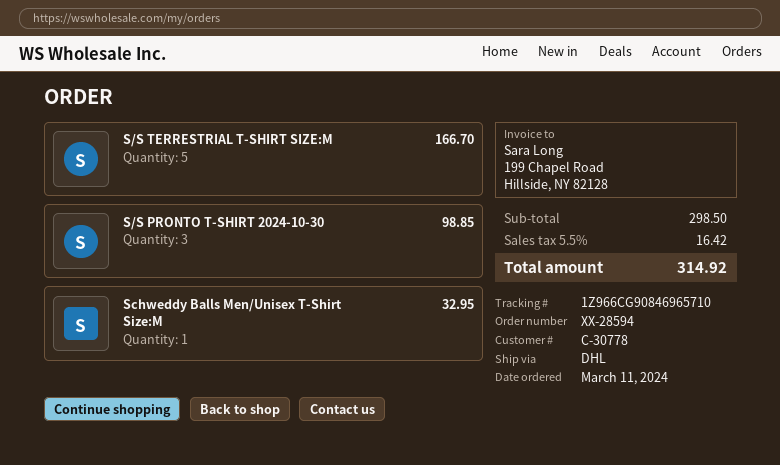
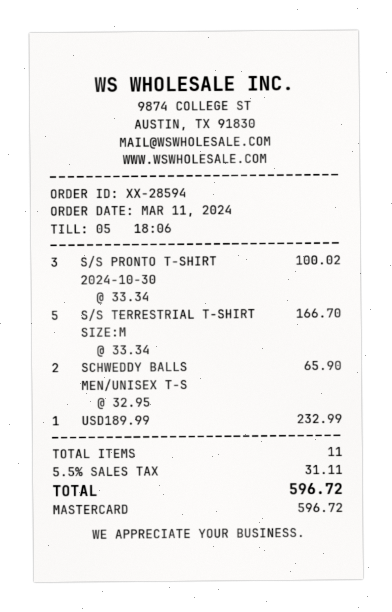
S/S PRONTO T-SHIRT 2024-10-30: 3 for 98.85 -> 3 for 100.02
Schweddy Balls Men/Unisex T-Shirt Size:M: 1 for 32.95 -> 2 for 65.90
USD189.99: none -> 1 for 232.99
tax: 5.5% = 16.42 -> 5.5% = 31.11
total: 314.92 -> 596.72

